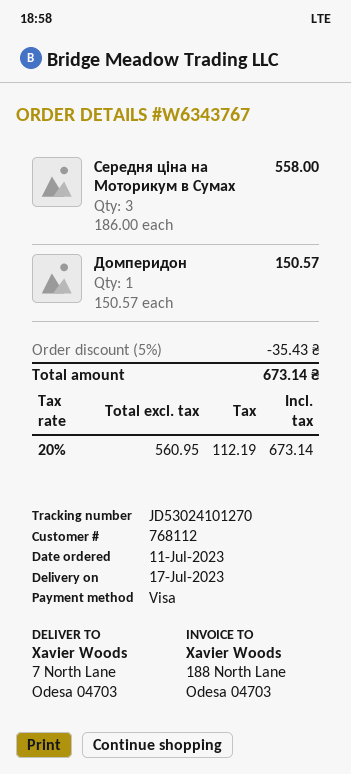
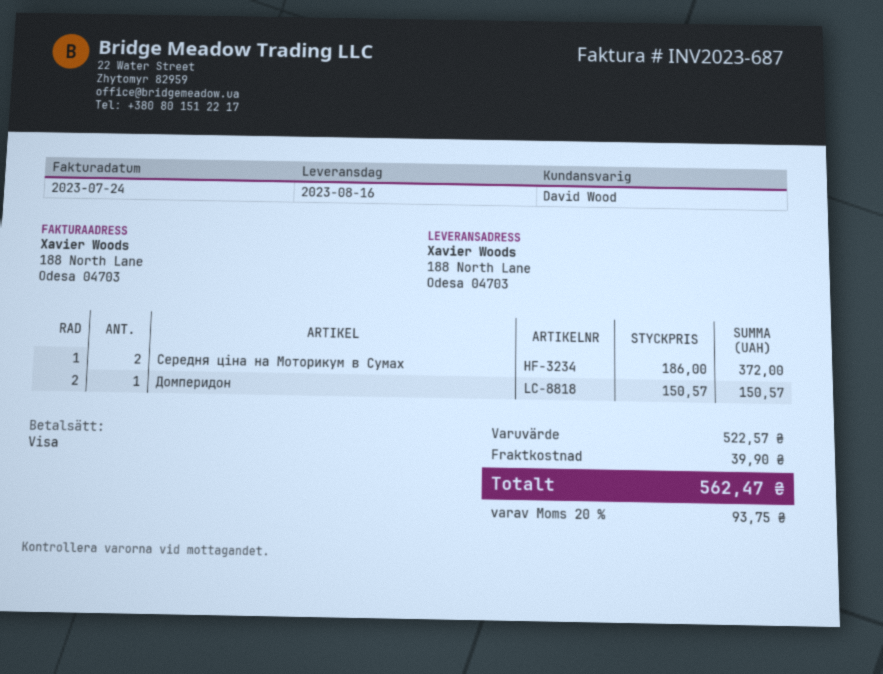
delivery date: 2023-07-17 -> 2023-08-16
ship to: 7 North Lane, Odesa 04703 -> 188 North Lane, Odesa 04703
Середня ціна на Моторикум в Сумах: 3 x 186.00 = 558.00 -> 2 x 186.00 = 372.00
discount: 5% = 35.43 -> none
shipping: none -> 39.90
tax: 20% = 112.19 -> 20% = 93.75
total: 673.14 -> 562.47

